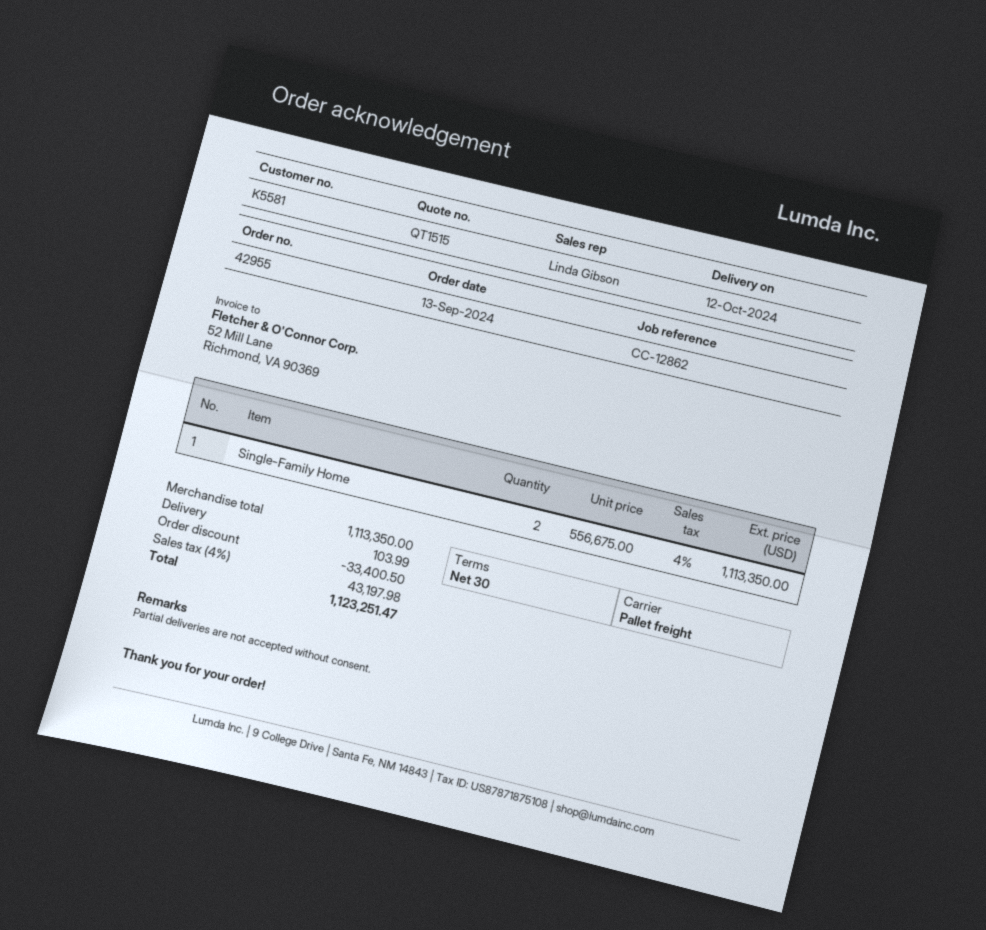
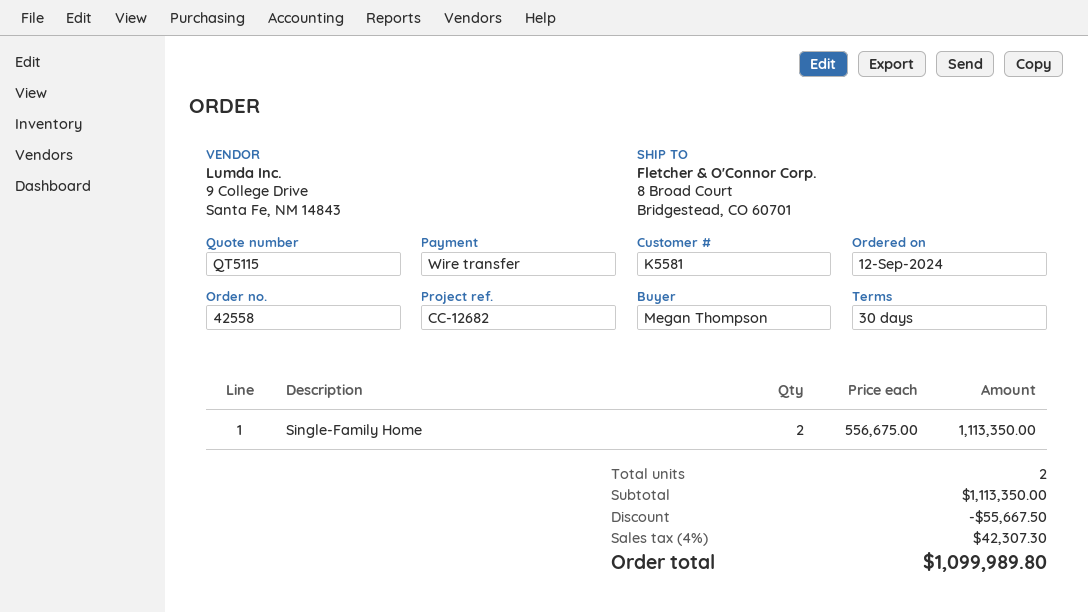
quote number: QT1515 -> QT5115
order number: 42955 -> 42558
order date: 2024-09-13 -> 2024-09-12
reference: CC-12862 -> CC-12682
discount: 33400.50 -> 55667.50
shipping: 103.99 -> none
tax: 4% = 43197.98 -> 4% = 42307.30
total: 1123251.47 -> 1099989.80

